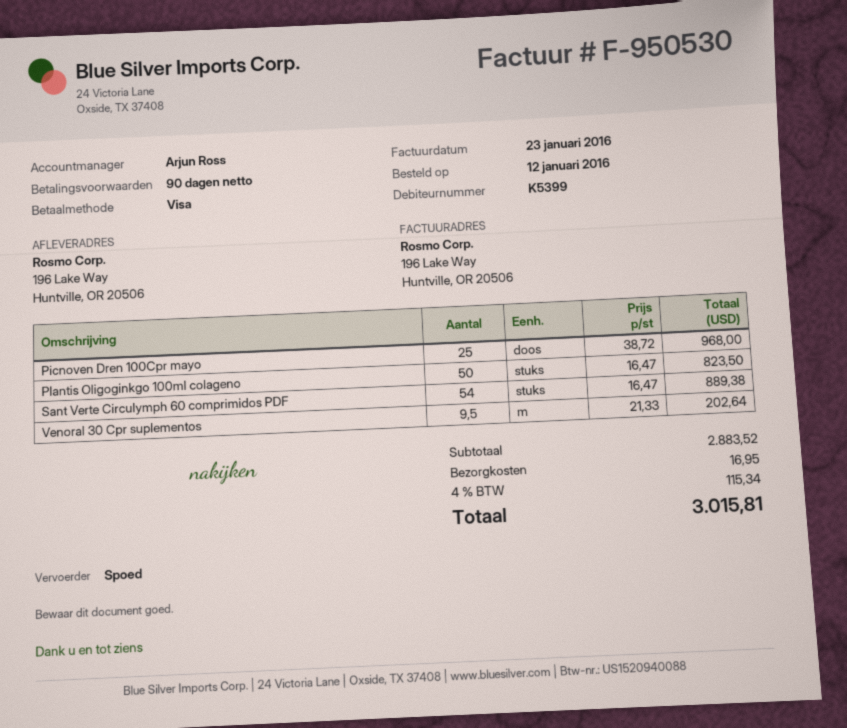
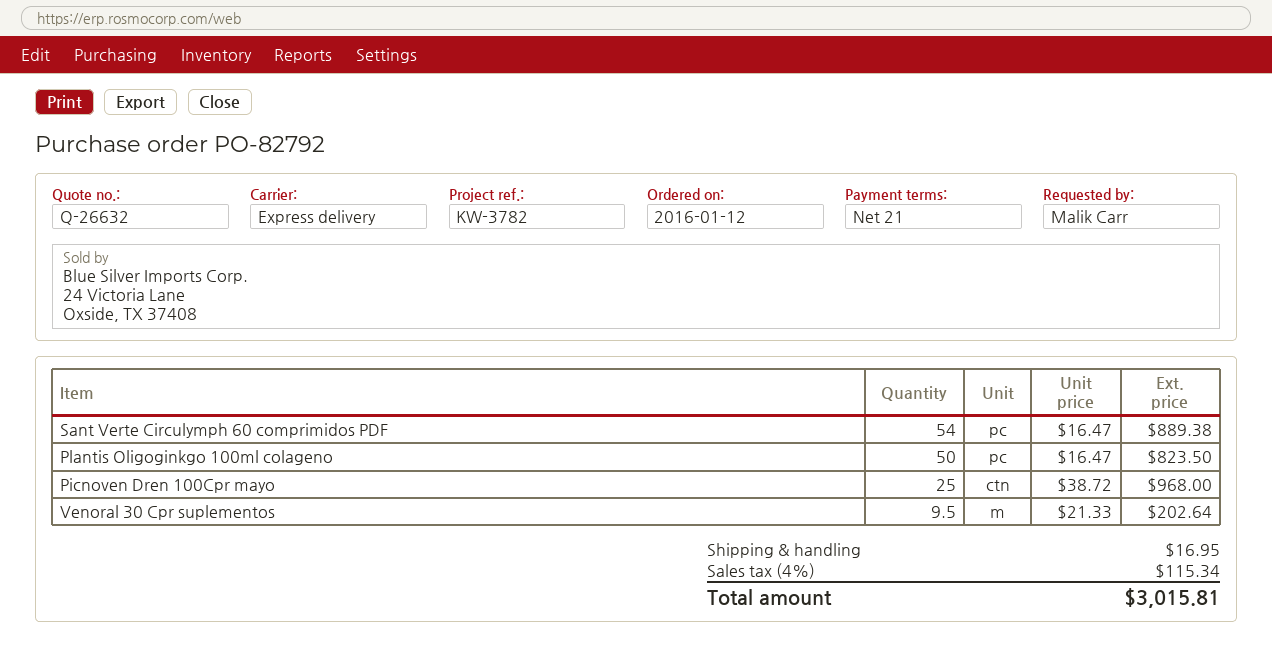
payment terms: 90 days -> 21 days

